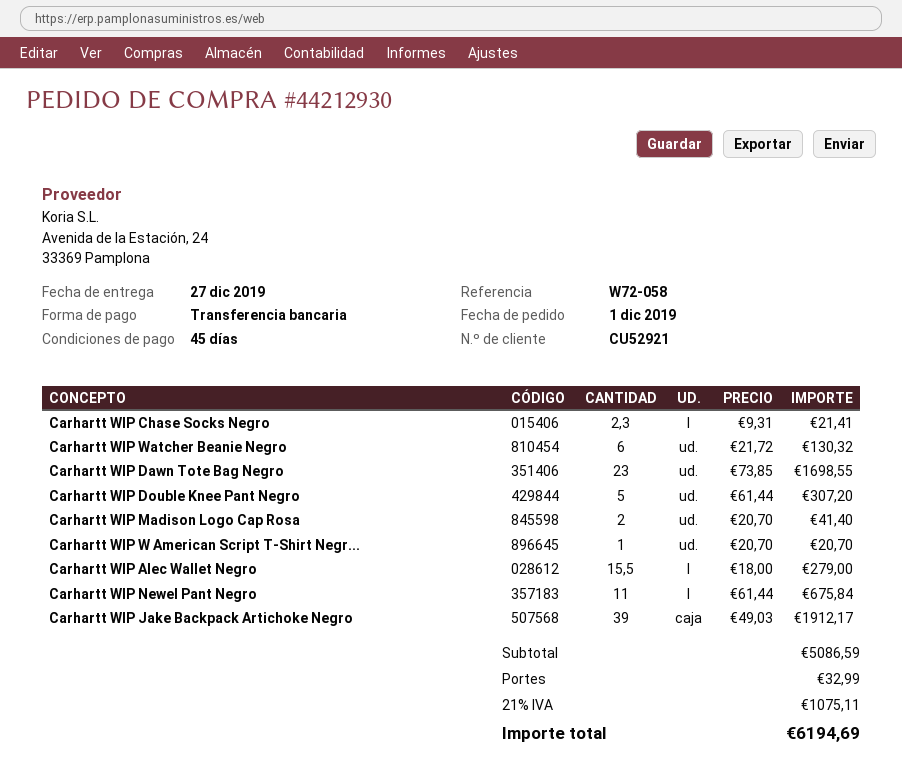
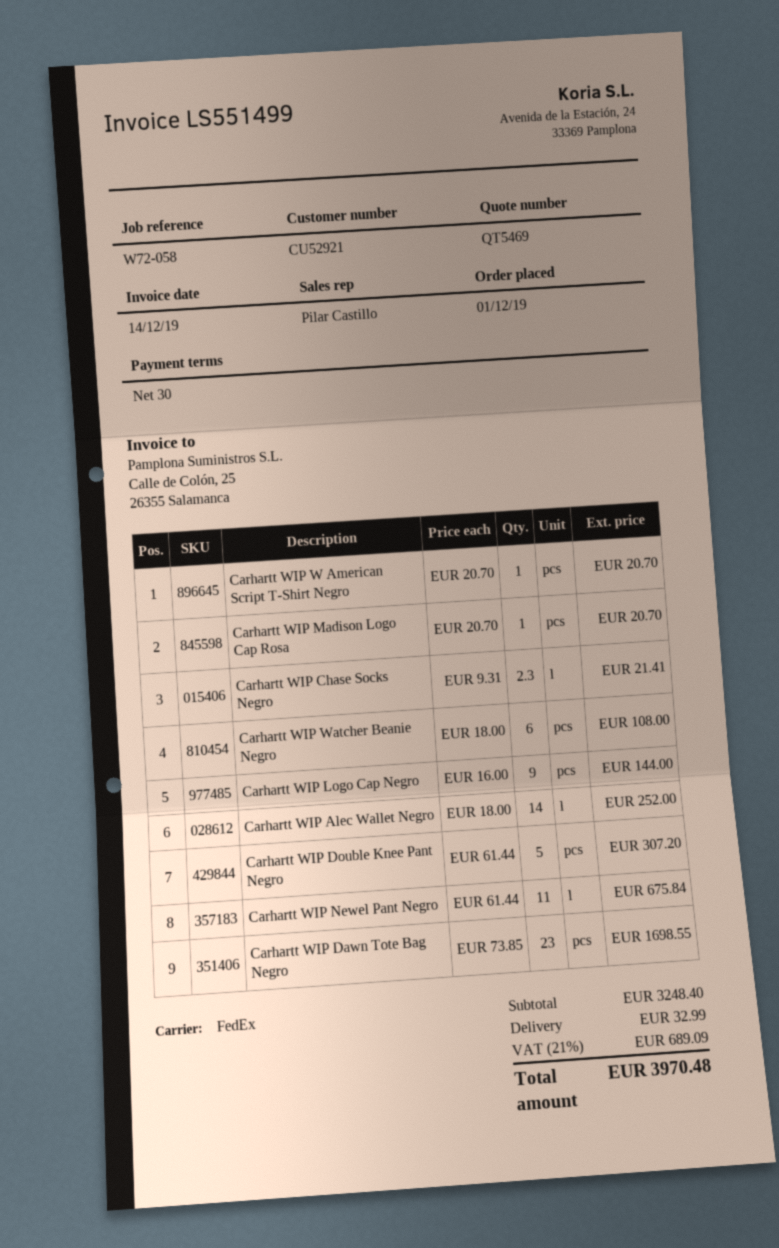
payment terms: 45 days -> 30 days
Carhartt WIP Watcher Beanie Negro: 6 x 21.72 = 130.32 -> 6 x 18.00 = 108.00
Carhartt WIP Madison Logo Cap Rosa: 2 x 20.70 = 41.40 -> 1 x 20.70 = 20.70
Carhartt WIP Alec Wallet Negro: 15.5 x 18.00 = 279.00 -> 14 x 18.00 = 252.00
Carhartt WIP Jake Backpack Artichoke Negro: 39 x 49.03 = 1912.17 -> none
Carhartt WIP Logo Cap Negro: none -> 9 x 16.00 = 144.00
subtotal: 5086.59 -> 3248.40
tax: 21% = 1075.11 -> 21% = 689.09
total: 6194.69 -> 3970.48

